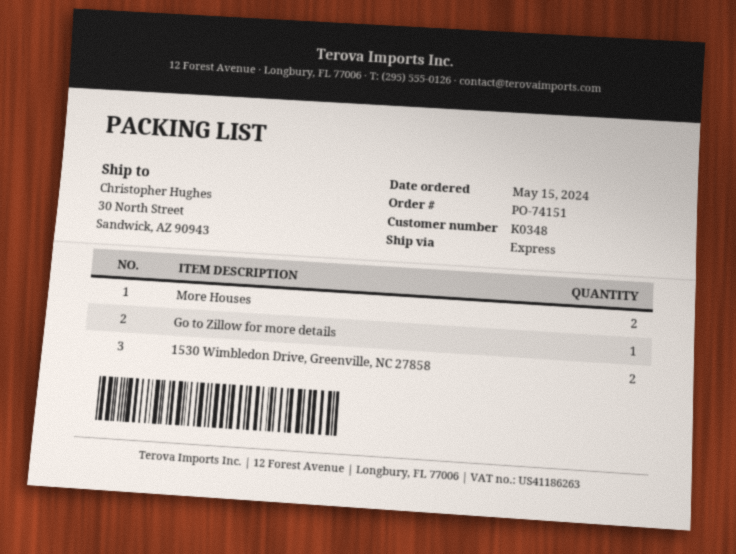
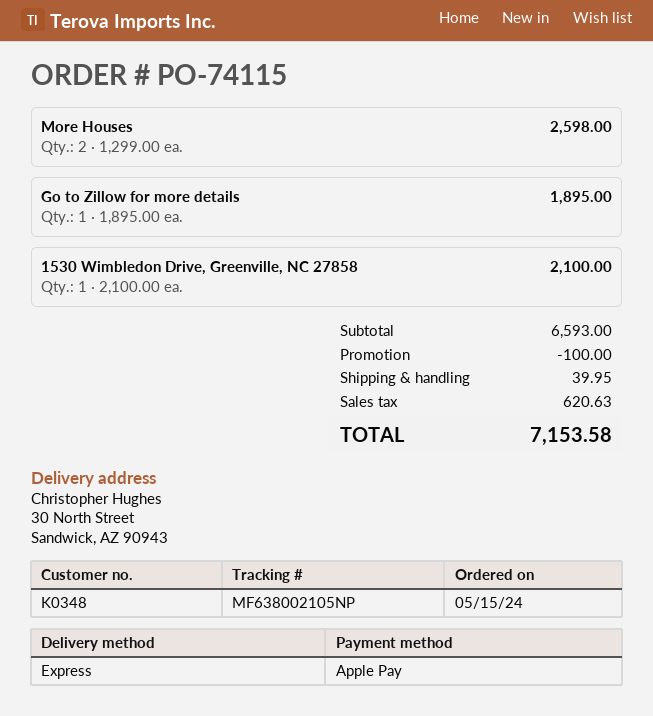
order number: PO-74151 -> PO-74115
1530 Wimbledon Drive, Greenville, NC 27858: 2 -> 1

